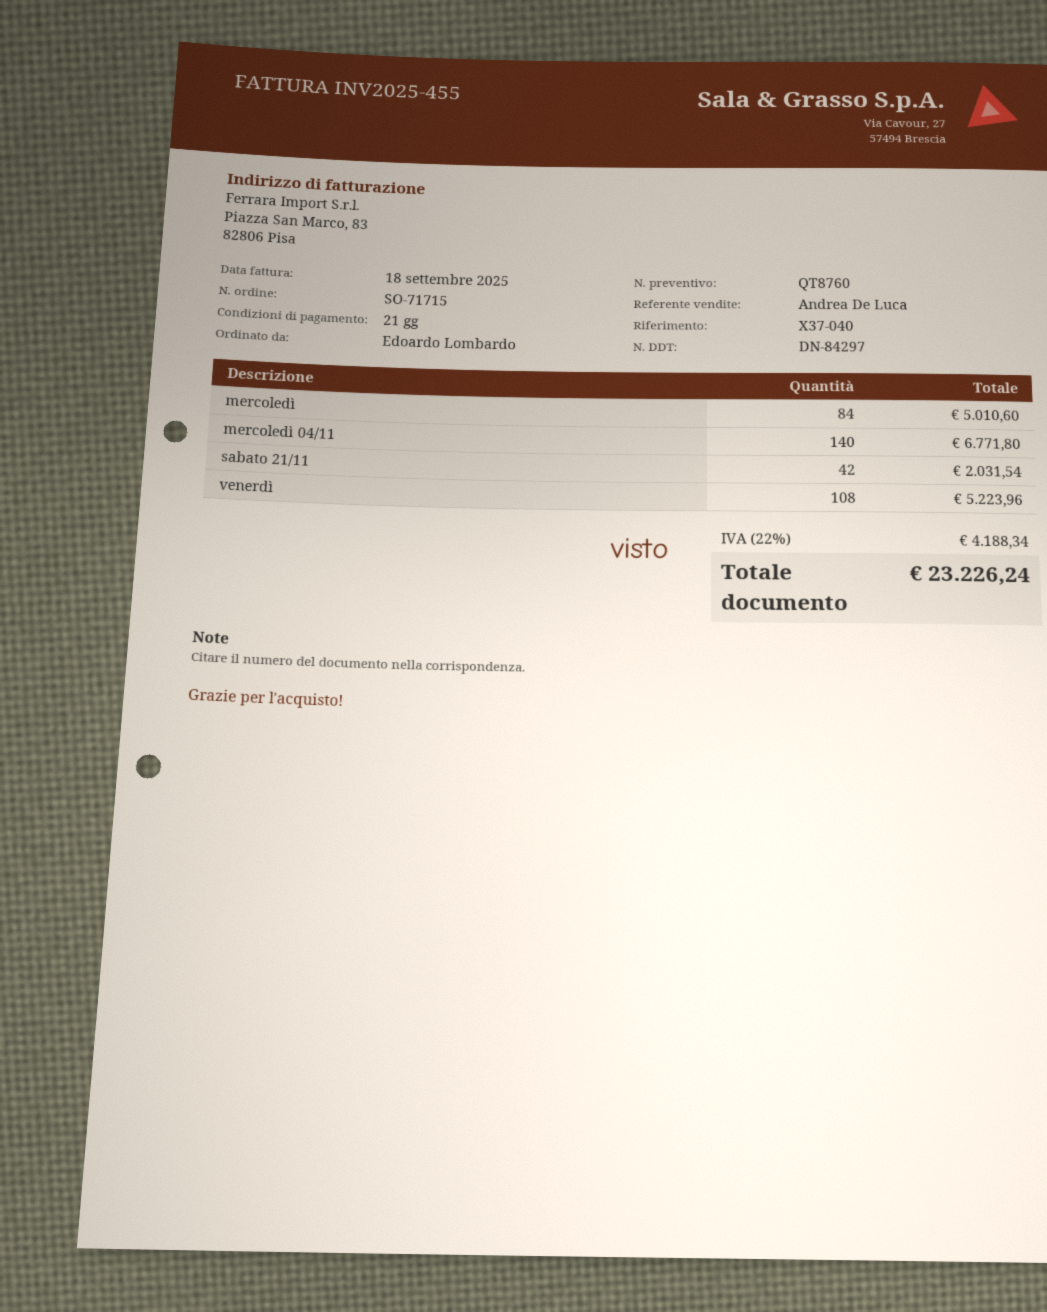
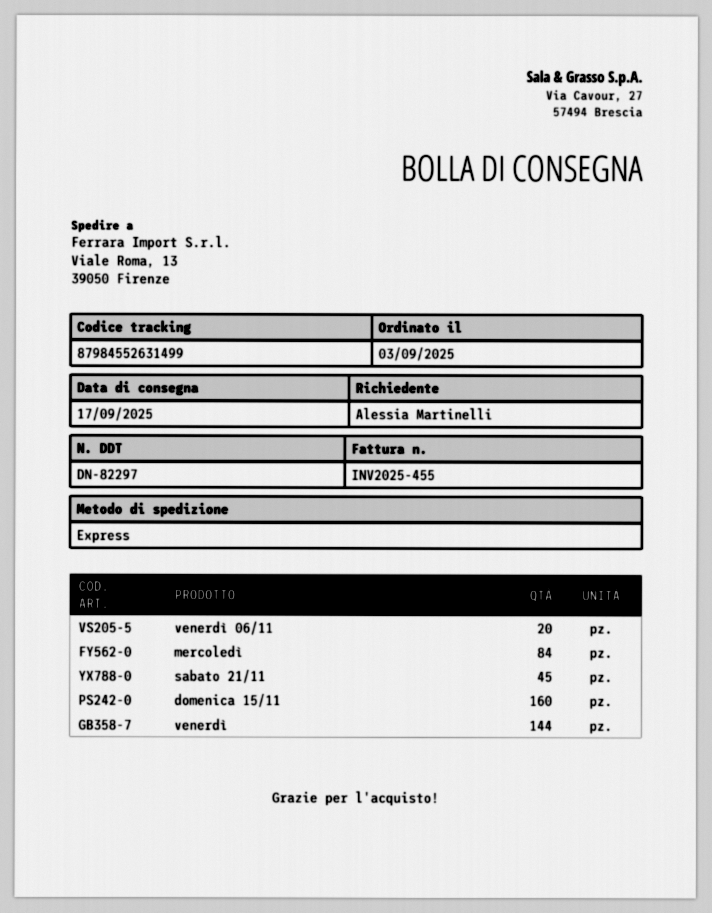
delivery note number: DN-84297 -> DN-82297
ordered by: Edoardo Lombardo -> Alessia Martinelli
mercoledì 04/11: 140 -> none
sabato 21/11: 42 -> 45
venerdì: 108 -> 144
venerdì 06/11: none -> 20
domenica 15/11: none -> 160

